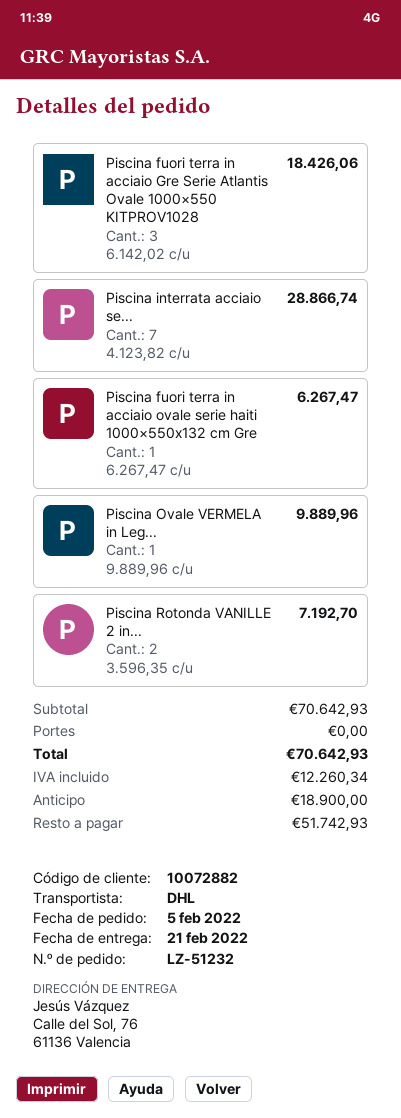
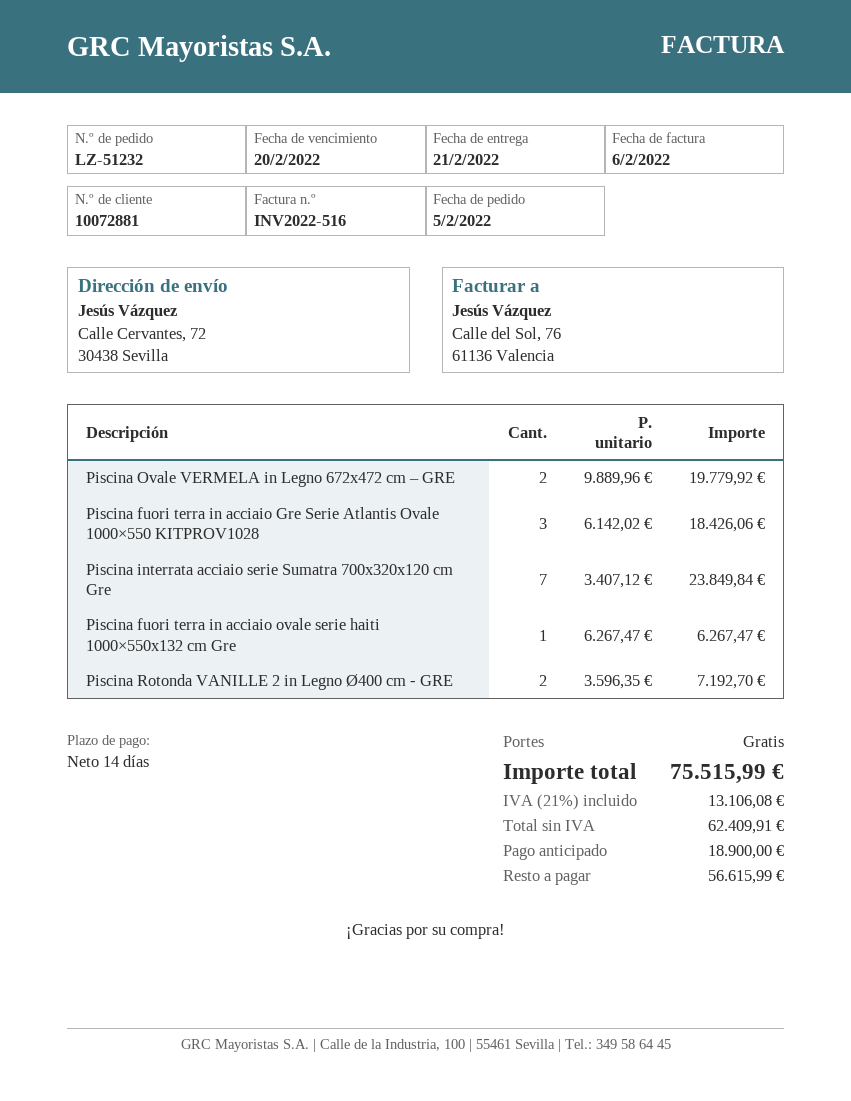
customer number: 10072882 -> 10072881
ship to: Calle del Sol, 76, 61136 Valencia -> Calle Cervantes, 72, 30438 Sevilla
Piscina interrata acciaio se...: 7 x 4123.82 = 28866.74 -> 7 x 3407.12 = 23849.84
Piscina Ovale VERMELA in Leg...: 1 x 9889.96 = 9889.96 -> 2 x 9889.96 = 19779.92
tax: 12260.34 -> 13106.08
total: 70642.93 -> 75515.99
balance: 51742.93 -> 56615.99

